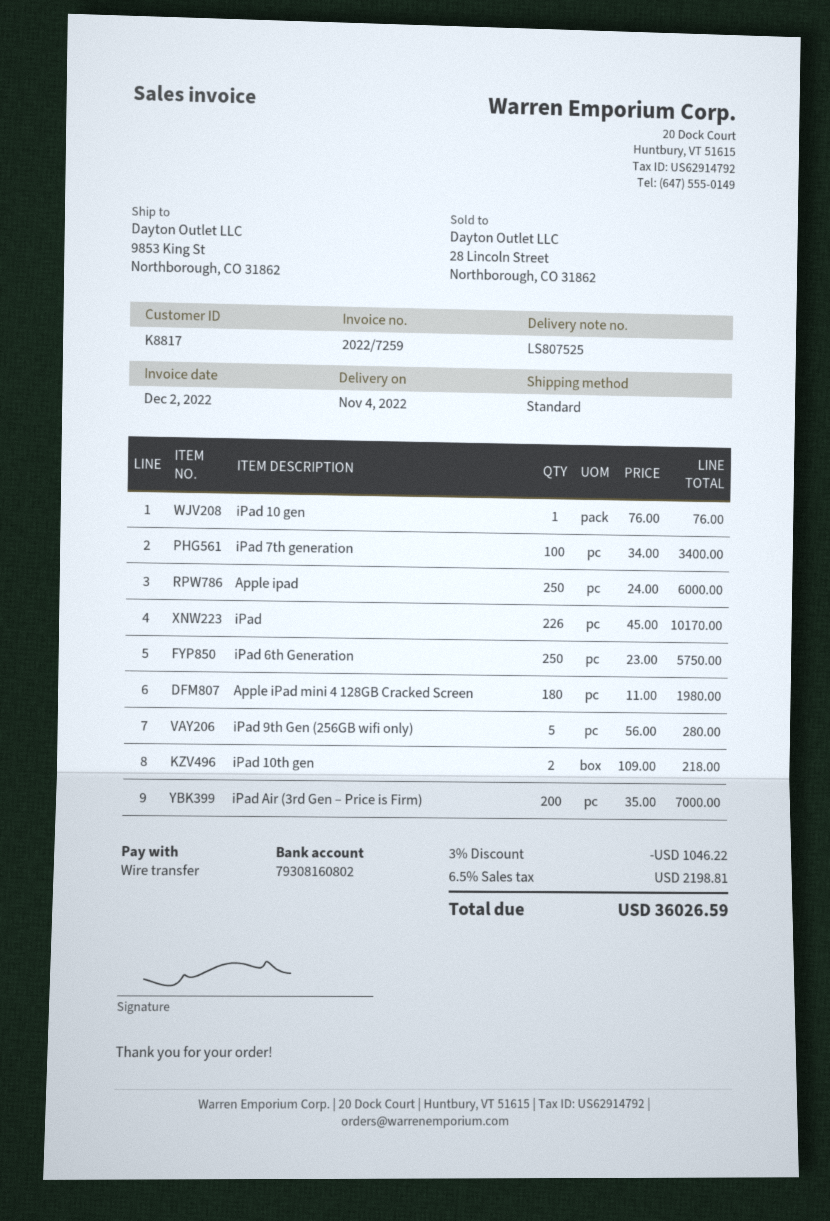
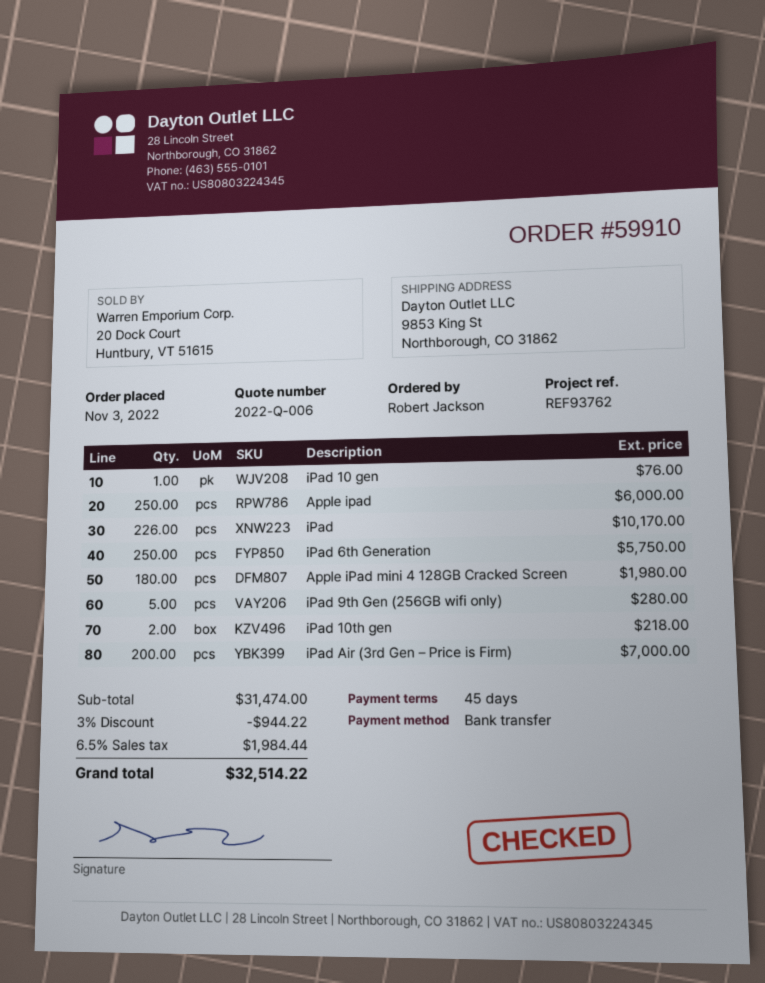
iPad 7th generation: 100 for 3400.00 -> none
discount: 3% = 1046.22 -> 3% = 944.22
tax: 6.5% = 2198.81 -> 6.5% = 1984.44
total: 36026.59 -> 32514.22

